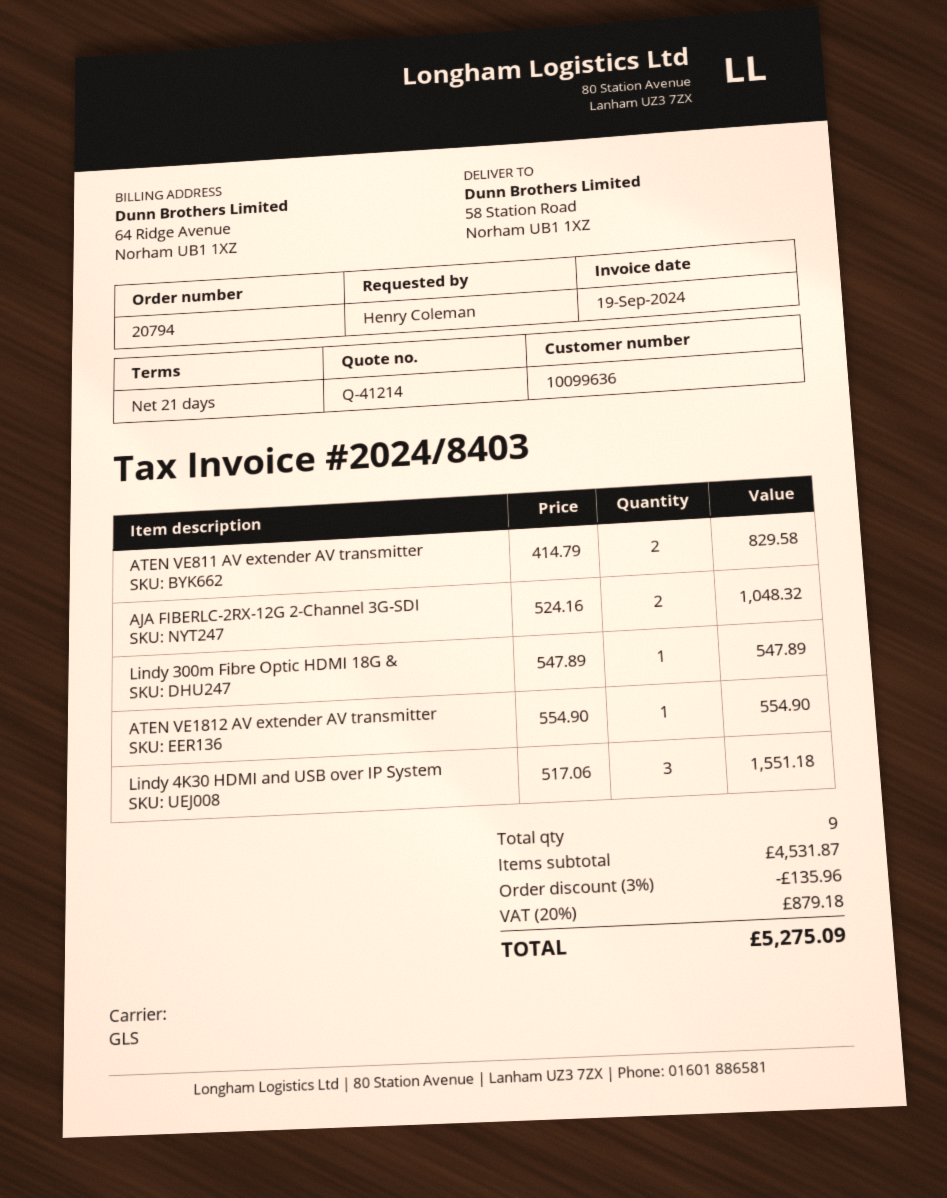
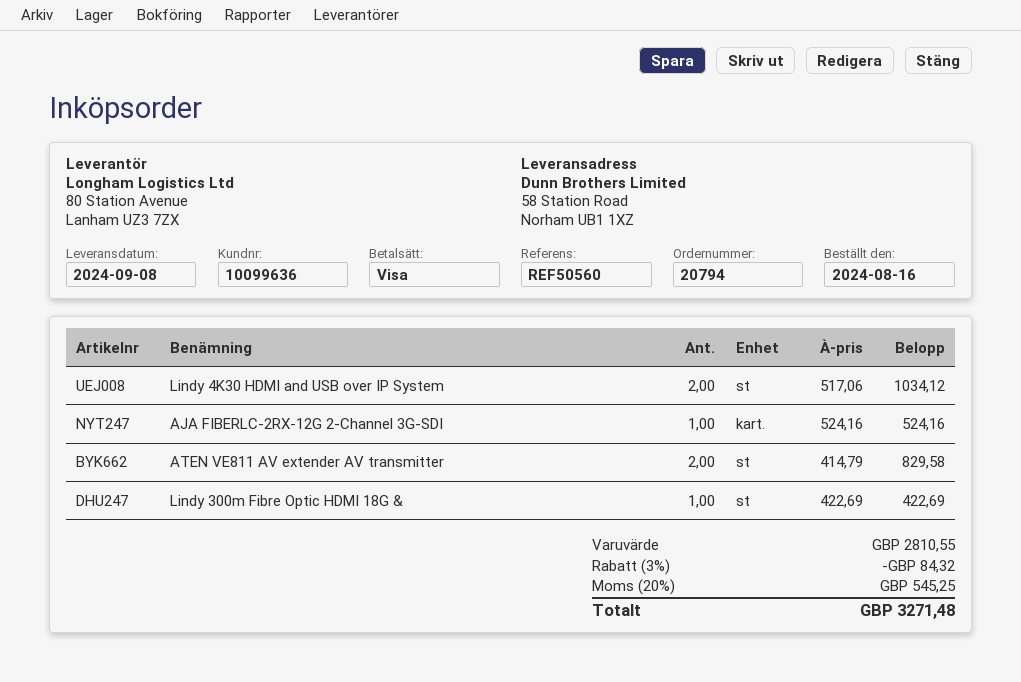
AJA FIBERLC-2RX-12G 2-Channel 3G-SDI: 2 x 524.16 = 1048.32 -> 1 x 524.16 = 524.16
Lindy 300m Fibre Optic HDMI 18G &: 1 x 547.89 = 547.89 -> 1 x 422.69 = 422.69
ATEN VE1812 AV extender AV transmitter: 1 x 554.90 = 554.90 -> none
Lindy 4K30 HDMI and USB over IP System: 3 x 517.06 = 1551.18 -> 2 x 517.06 = 1034.12
subtotal: 4531.87 -> 2810.55
discount: 3% = 135.96 -> 3% = 84.32
tax: 20% = 879.18 -> 20% = 545.25
total: 5275.09 -> 3271.48

